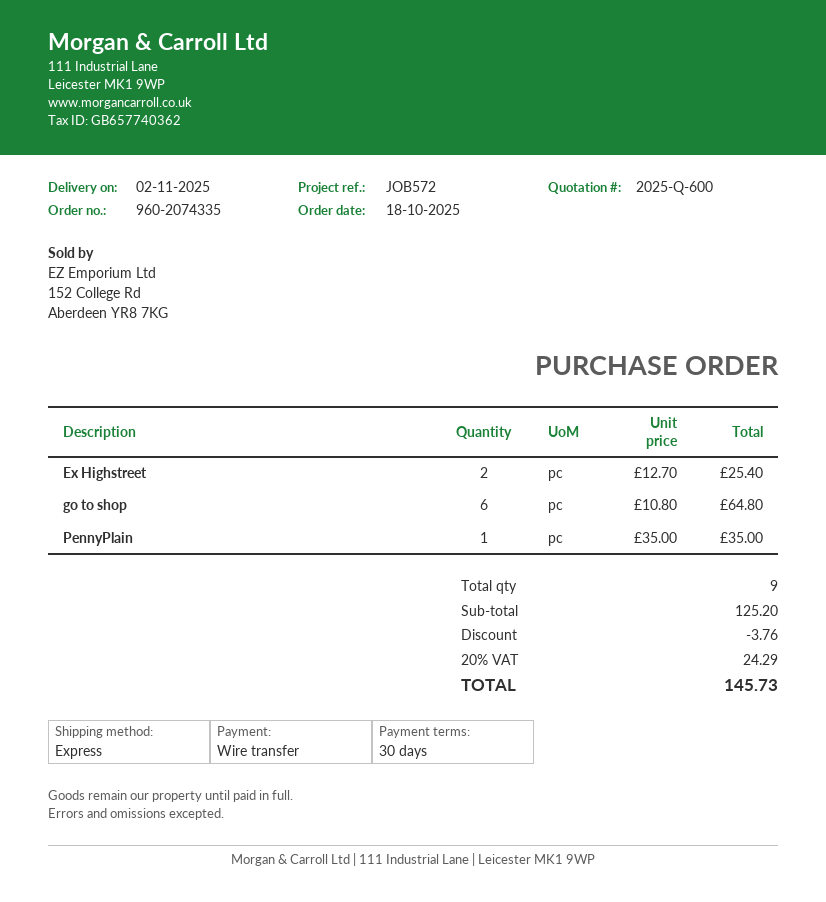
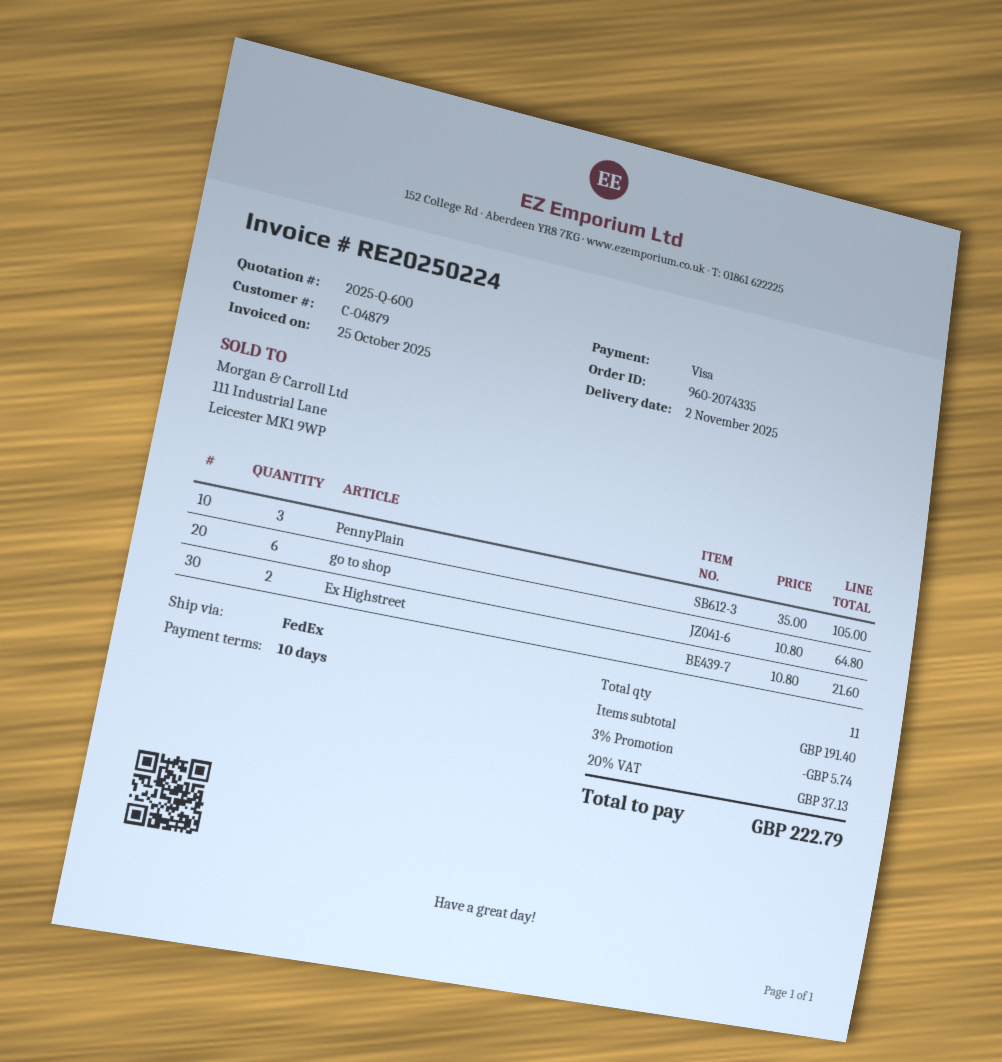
payment terms: 30 days -> 10 days
payment method: bank transfer -> Visa
shipping method: express -> FedEx
Ex Highstreet: 2 x 12.70 = 25.40 -> 2 x 10.80 = 21.60
PennyPlain: 1 x 35.00 = 35.00 -> 3 x 35.00 = 105.00
total quantity: 9 -> 11
subtotal: 125.20 -> 191.40
discount: 3.76 -> 5.74
tax: 20% = 24.29 -> 20% = 37.13
total: 145.73 -> 222.79

